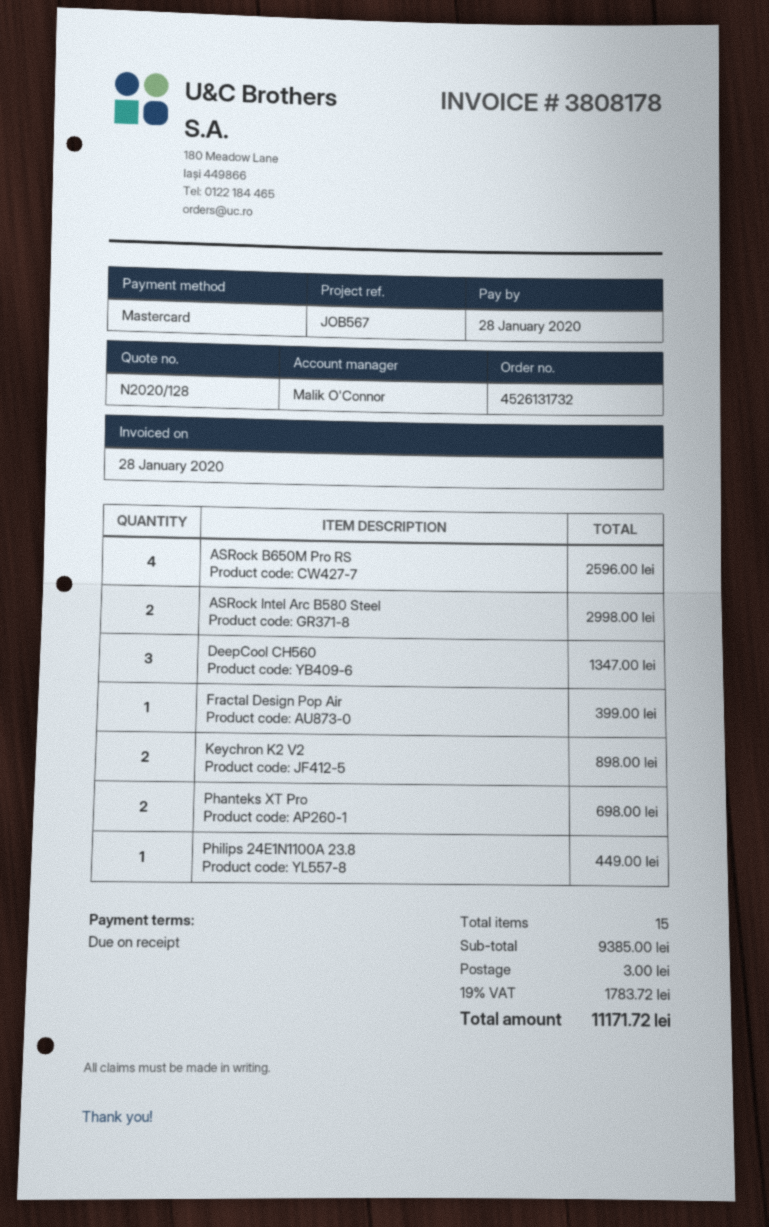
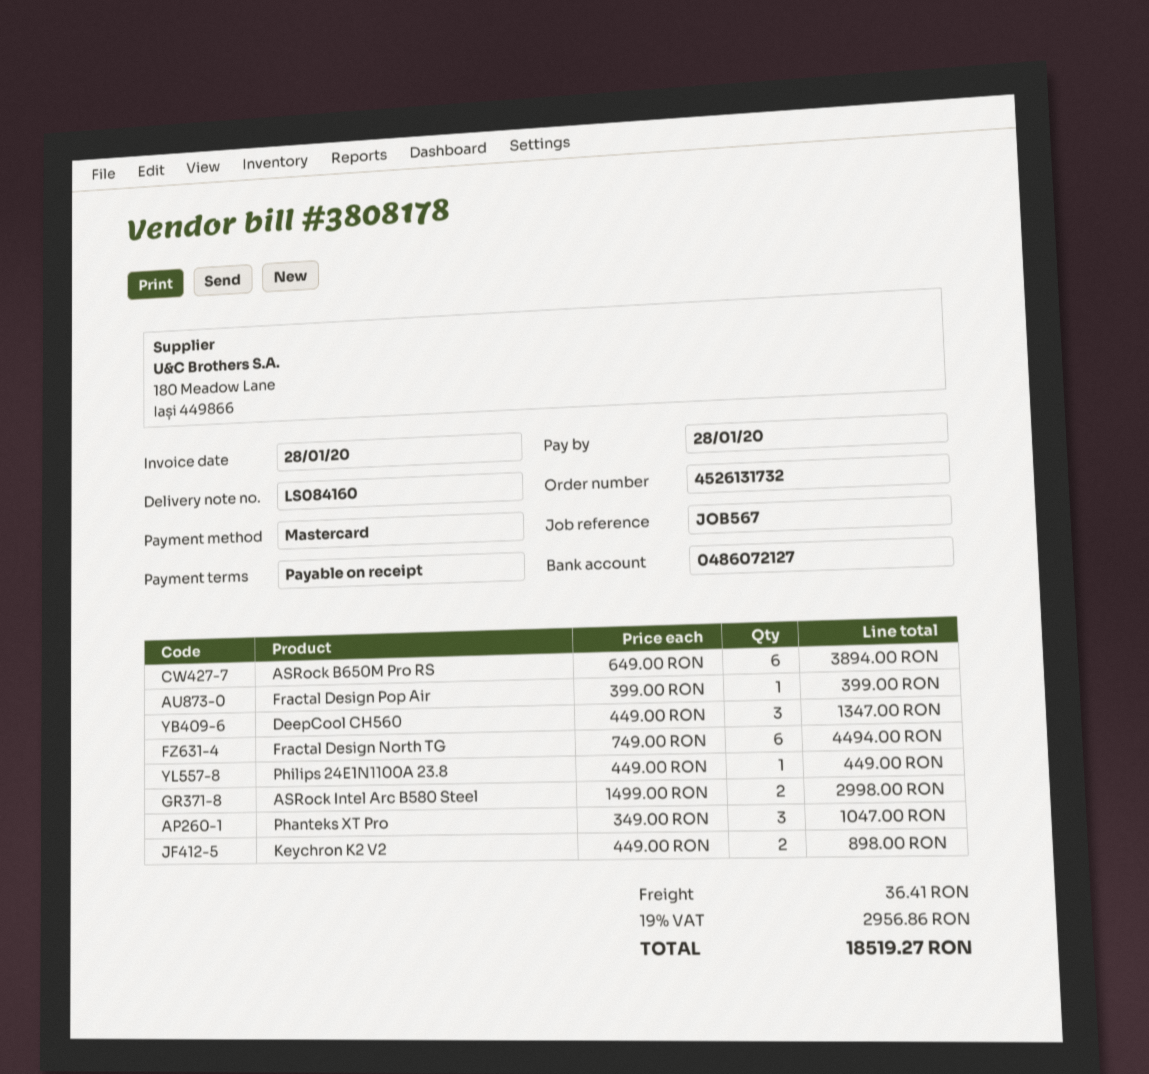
ASRock B650M Pro RS: 4 for 2596.00 -> 6 for 3894.00
Phanteks XT Pro: 2 for 698.00 -> 3 for 1047.00
Fractal Design North TG: none -> 6 for 4494.00
shipping: 3.00 -> 36.41
tax: 19% = 1783.72 -> 19% = 2956.86
total: 11171.72 -> 18519.27

